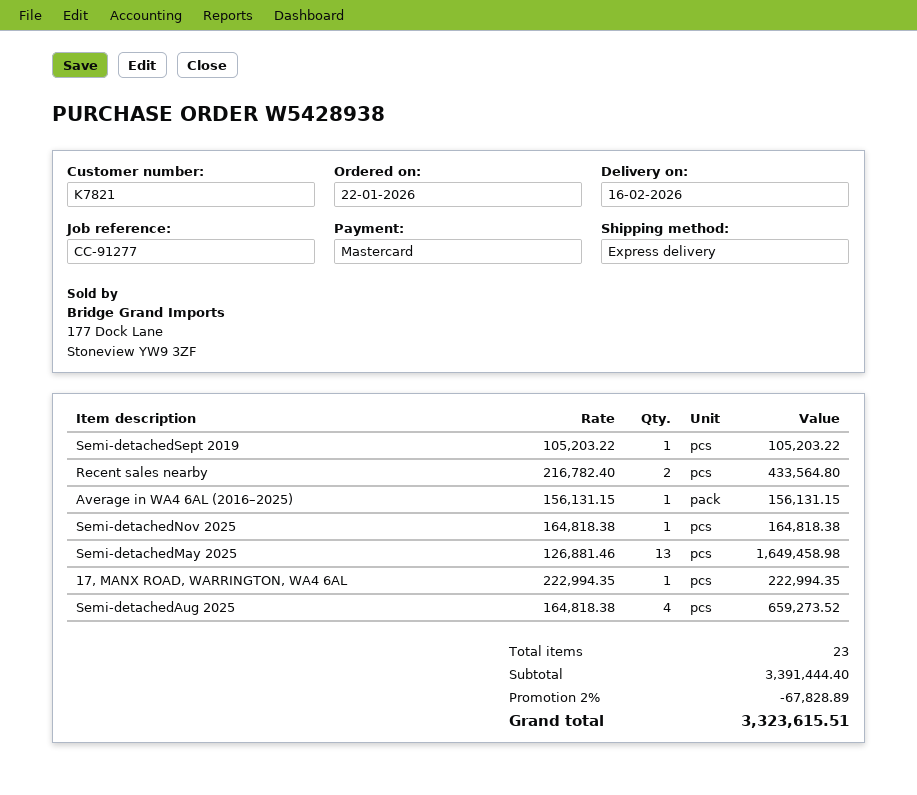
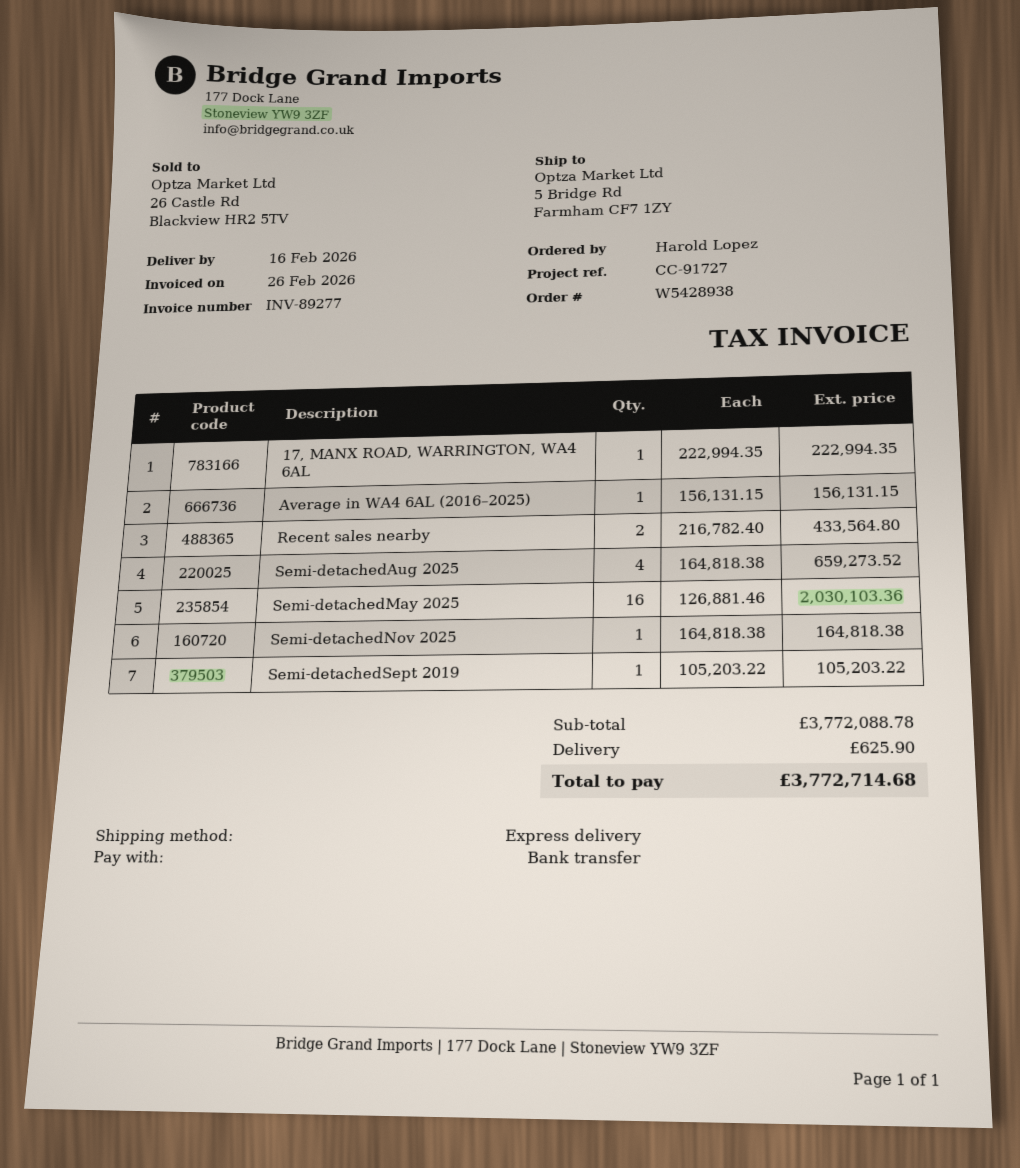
reference: CC-91277 -> CC-91727
payment method: Mastercard -> bank transfer
Semi-detachedMay 2025: 13 x 126881.46 = 1649458.98 -> 16 x 126881.46 = 2030103.36
subtotal: 3391444.40 -> 3772088.78
discount: 2% = 67828.89 -> none
shipping: none -> 625.90
total: 3323615.51 -> 3772714.68

